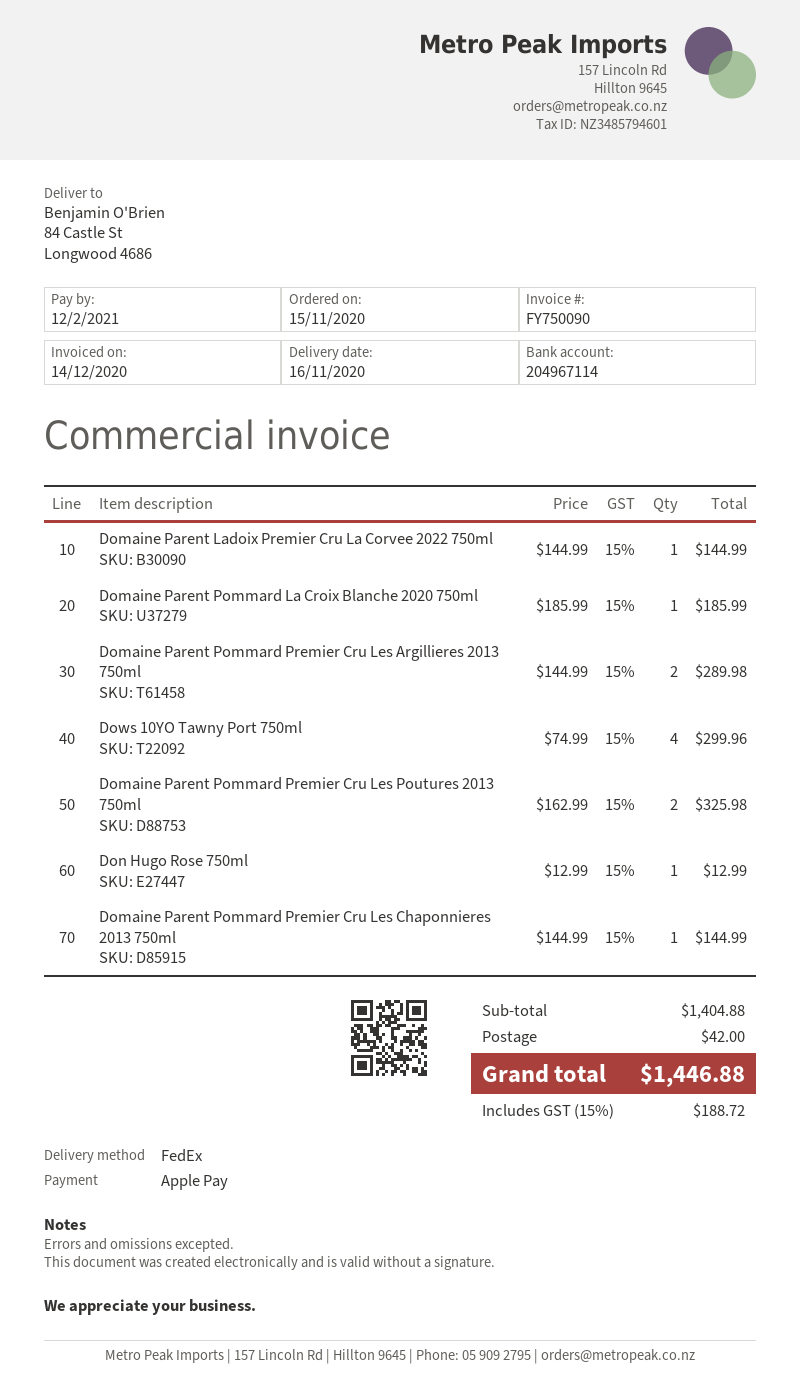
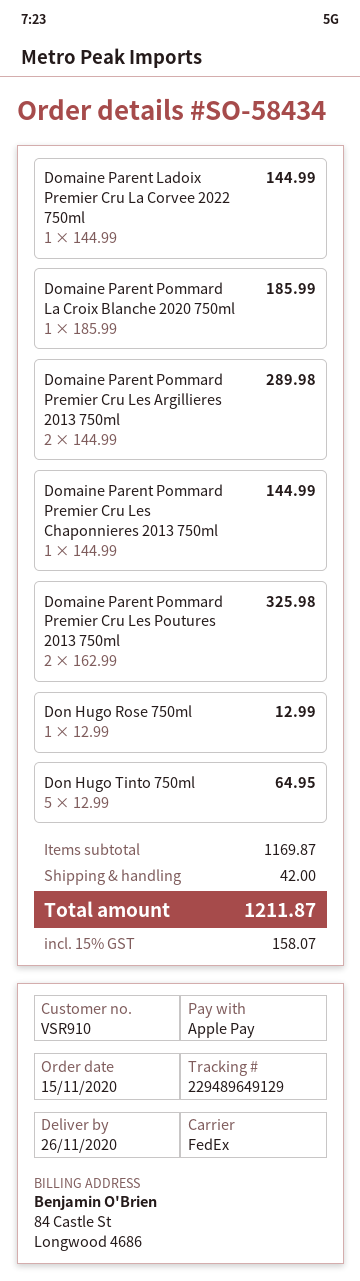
delivery date: 2020-11-16 -> 2020-11-26
Dows 10YO Tawny Port 750ml: 4 x 74.99 = 299.96 -> none
Don Hugo Tinto 750ml: none -> 5 x 12.99 = 64.95
subtotal: 1404.88 -> 1169.87
tax: 15% = 188.72 -> 15% = 158.07
total: 1446.88 -> 1211.87

